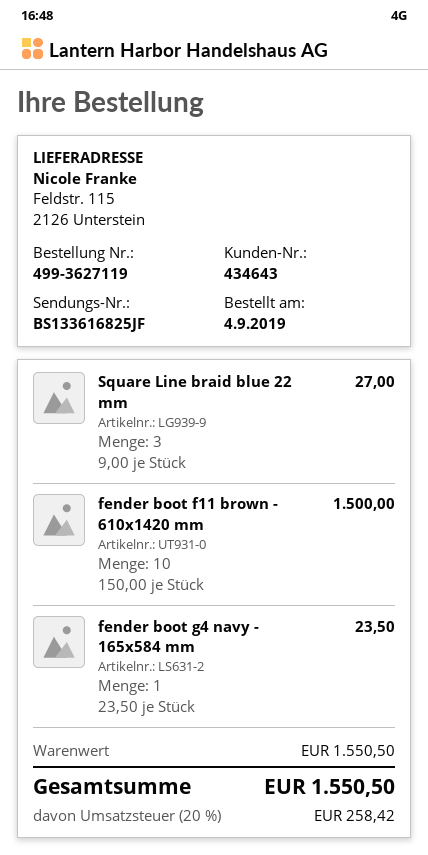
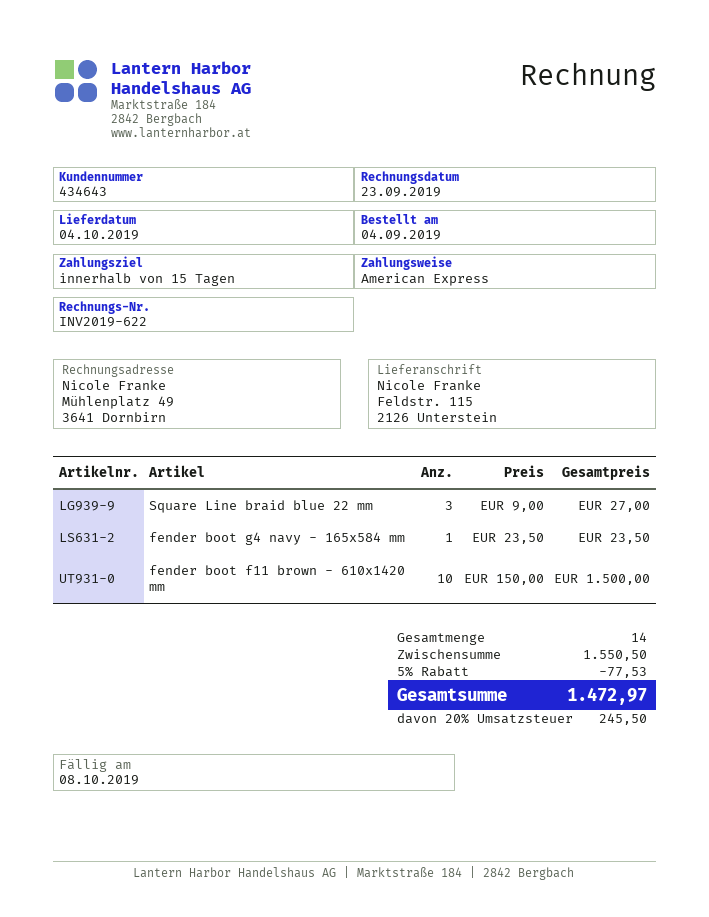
discount: none -> 5% = 77.53
tax: 20% = 258.42 -> 20% = 245.50
total: 1550.50 -> 1472.97

